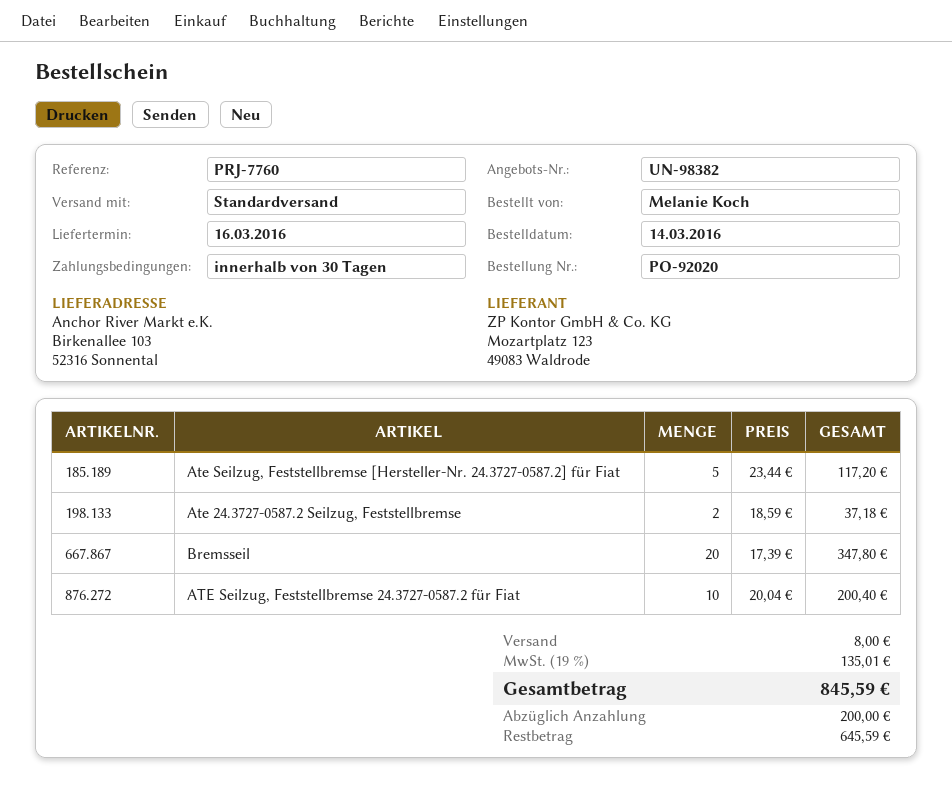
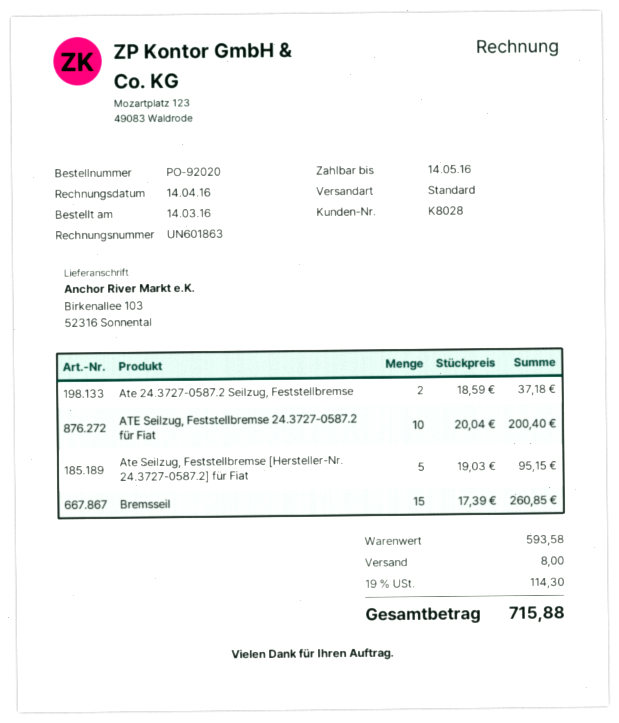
Ate Seilzug, Feststellbremse [Hersteller-Nr. 24.3727-0587.2] für Fiat: 5 x 23.44 = 117.20 -> 5 x 19.03 = 95.15
Bremsseil: 20 x 17.39 = 347.80 -> 15 x 17.39 = 260.85
tax: 19% = 135.01 -> 19% = 114.30
total: 845.59 -> 715.88

